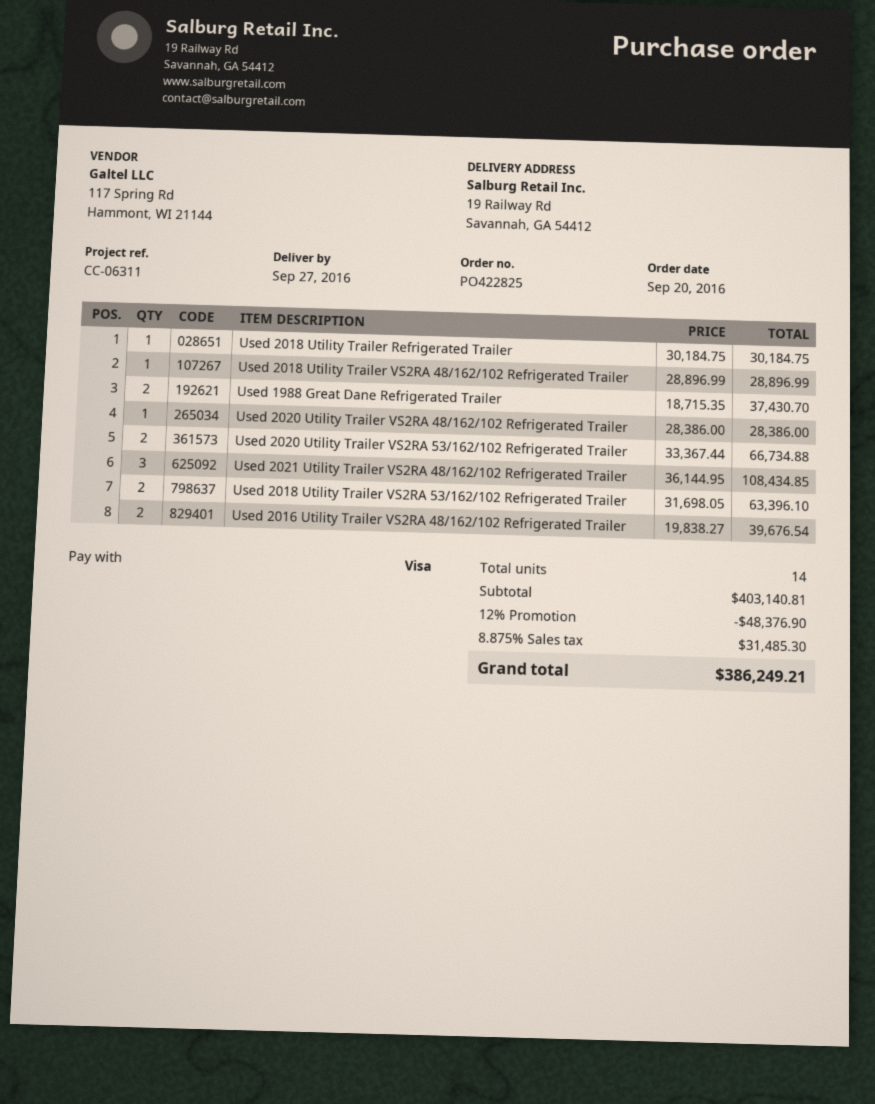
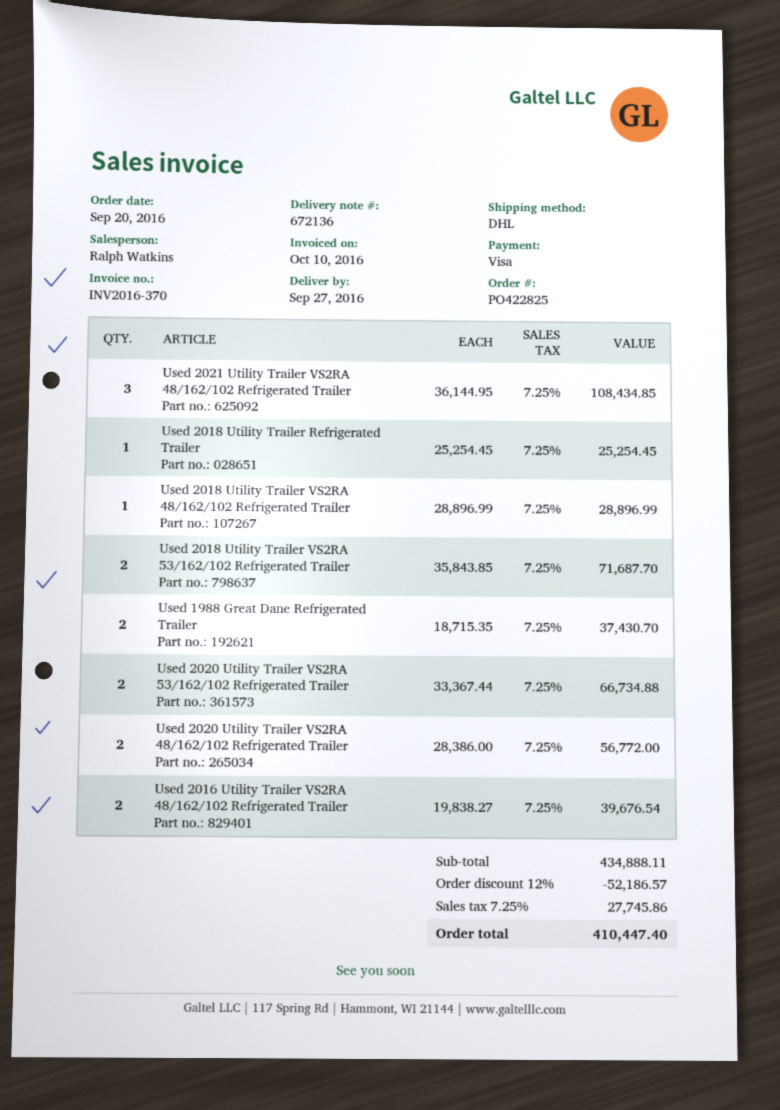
Used 2018 Utility Trailer Refrigerated Trailer: 1 x 30184.75 = 30184.75 -> 1 x 25254.45 = 25254.45
Used 2020 Utility Trailer VS2RA 48/162/102 Refrigerated Trailer: 1 x 28386.00 = 28386.00 -> 2 x 28386.00 = 56772.00
Used 2018 Utility Trailer VS2RA 53/162/102 Refrigerated Trailer: 2 x 31698.05 = 63396.10 -> 2 x 35843.85 = 71687.70
subtotal: 403140.81 -> 434888.11
discount: 12% = 48376.90 -> 12% = 52186.57
tax: 8.875% = 31485.30 -> 7.25% = 27745.86
total: 386249.21 -> 410447.40

